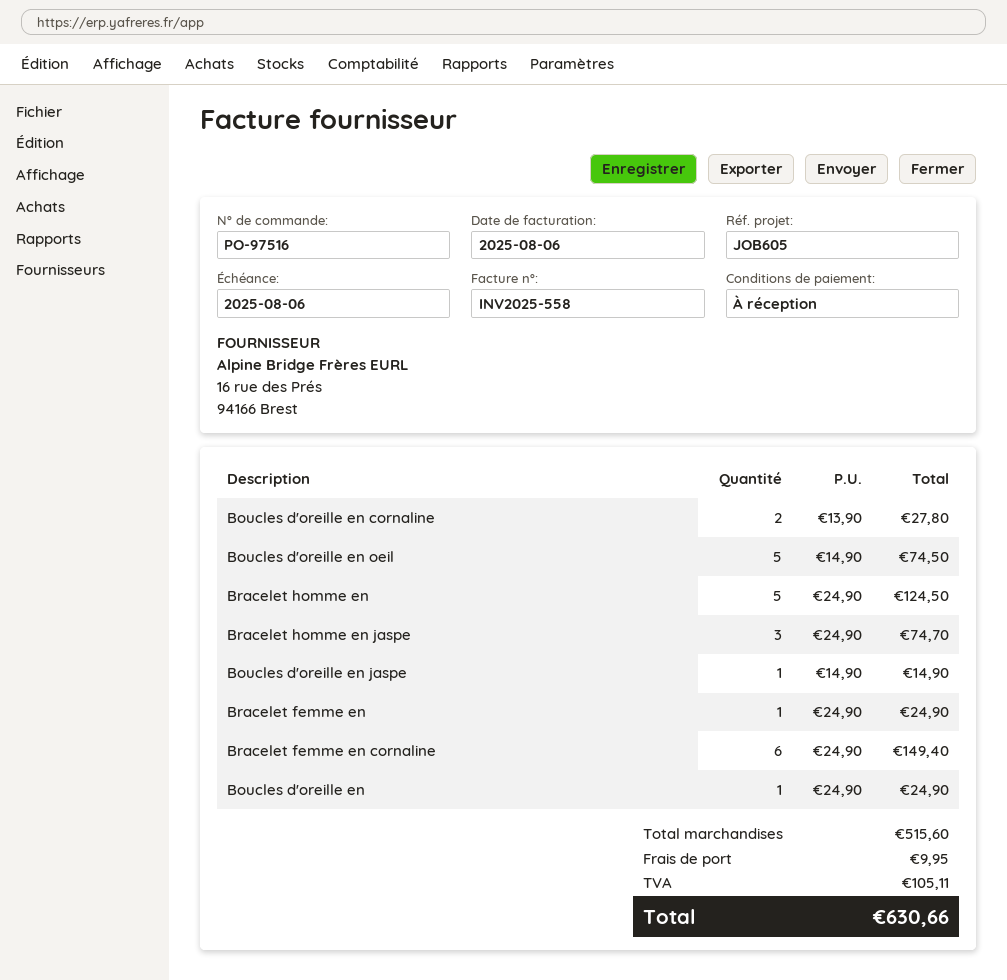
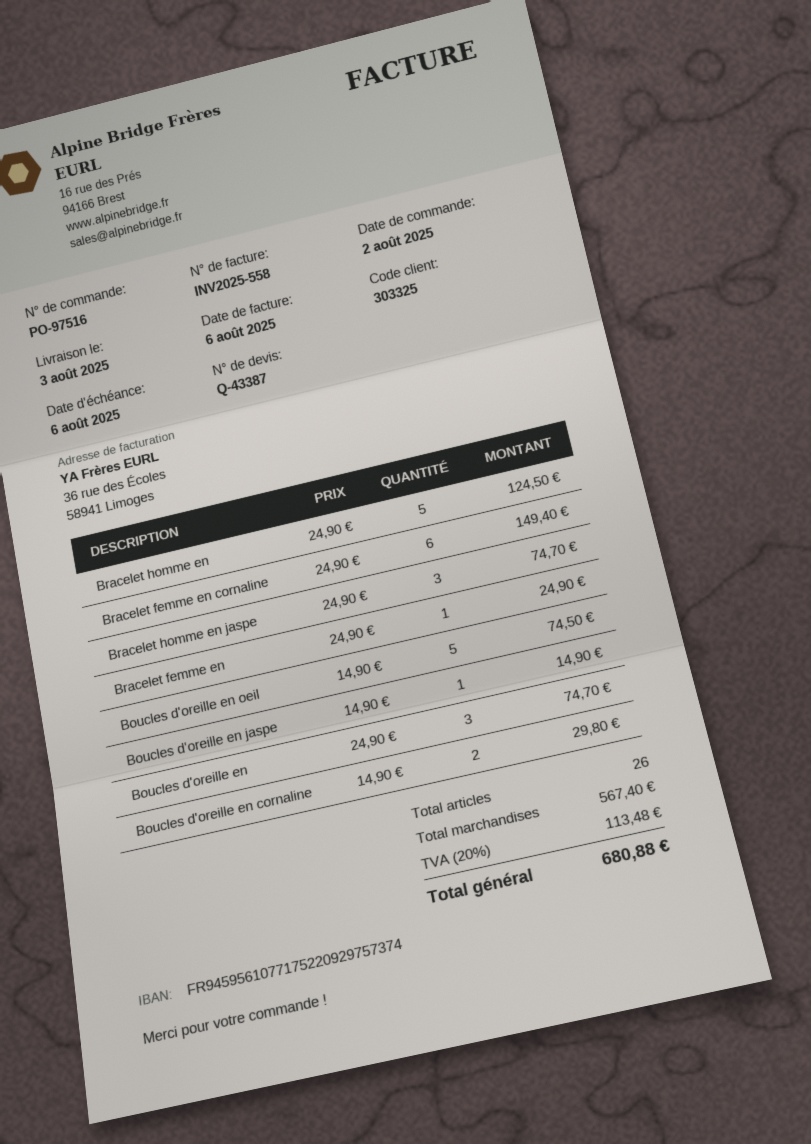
Boucles d'oreille en cornaline: 2 x 13.90 = 27.80 -> 2 x 14.90 = 29.80
Boucles d'oreille en: 1 x 24.90 = 24.90 -> 3 x 24.90 = 74.70
subtotal: 515.60 -> 567.40
shipping: 9.95 -> none
tax: 105.11 -> 113.48
total: 630.66 -> 680.88

